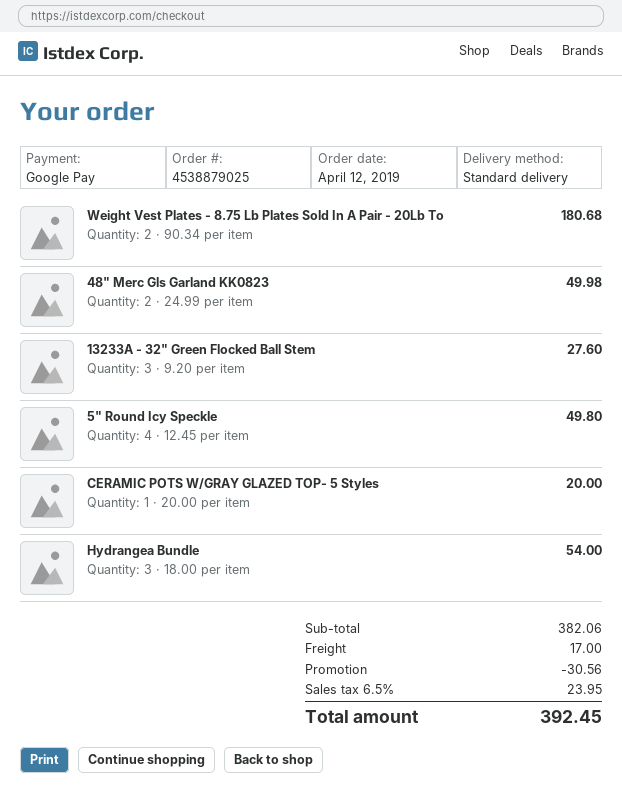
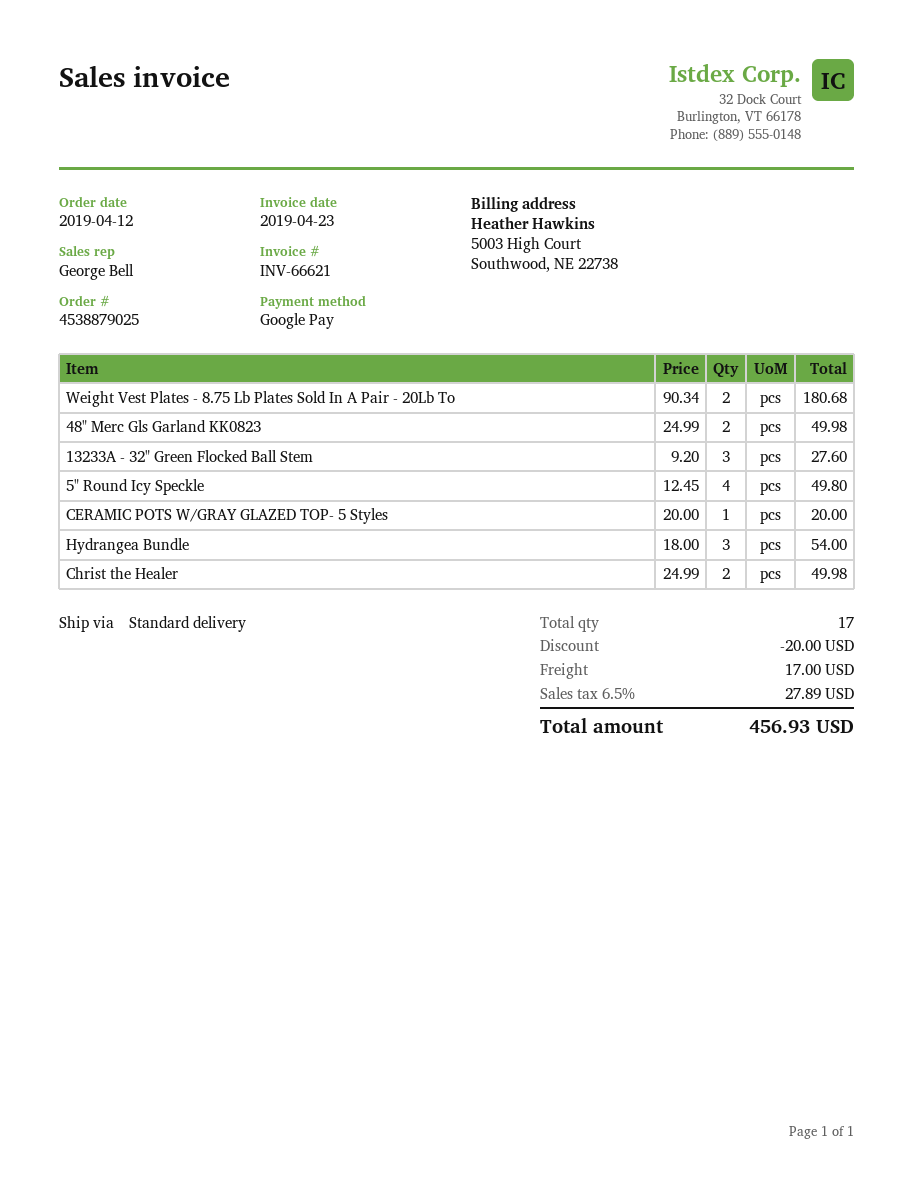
Christ the Healer: none -> 2 x 24.99 = 49.98
discount: 30.56 -> 20.00
tax: 6.5% = 23.95 -> 6.5% = 27.89
total: 392.45 -> 456.93

